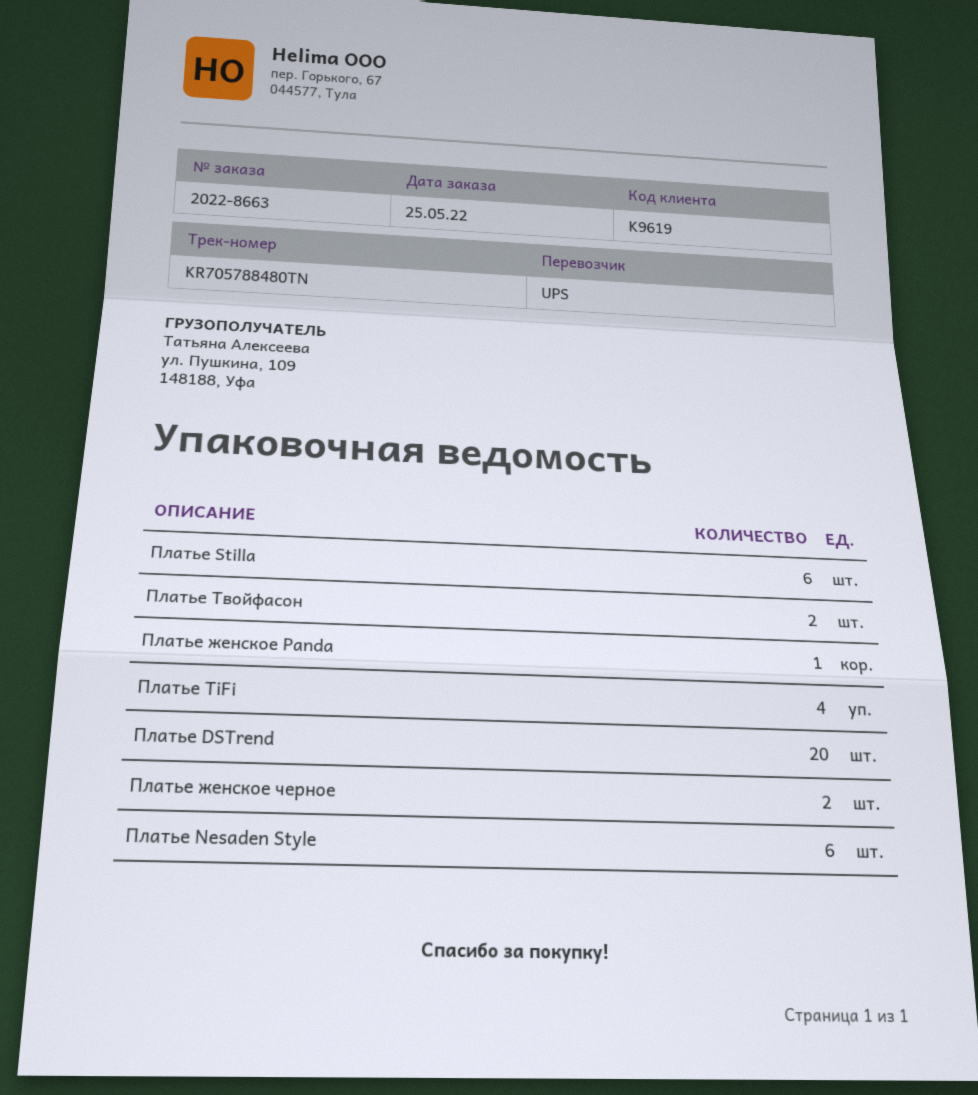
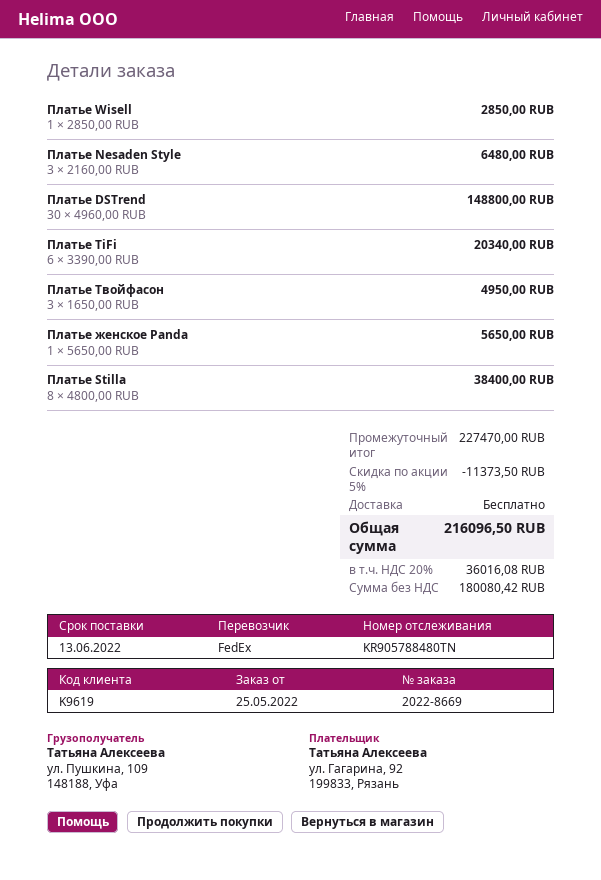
order number: 2022-8663 -> 2022-8669
shipping method: UPS -> FedEx
tracking number: KR705788480TN -> KR905788480TN
Платье Stilla: 6 -> 8
Платье Твойфасон: 2 -> 3
Платье TiFi: 4 -> 6
Платье DSTrend: 20 -> 30
Платье женское черное: 2 -> none
Платье Nesaden Style: 6 -> 3
Платье Wisell: none -> 1

